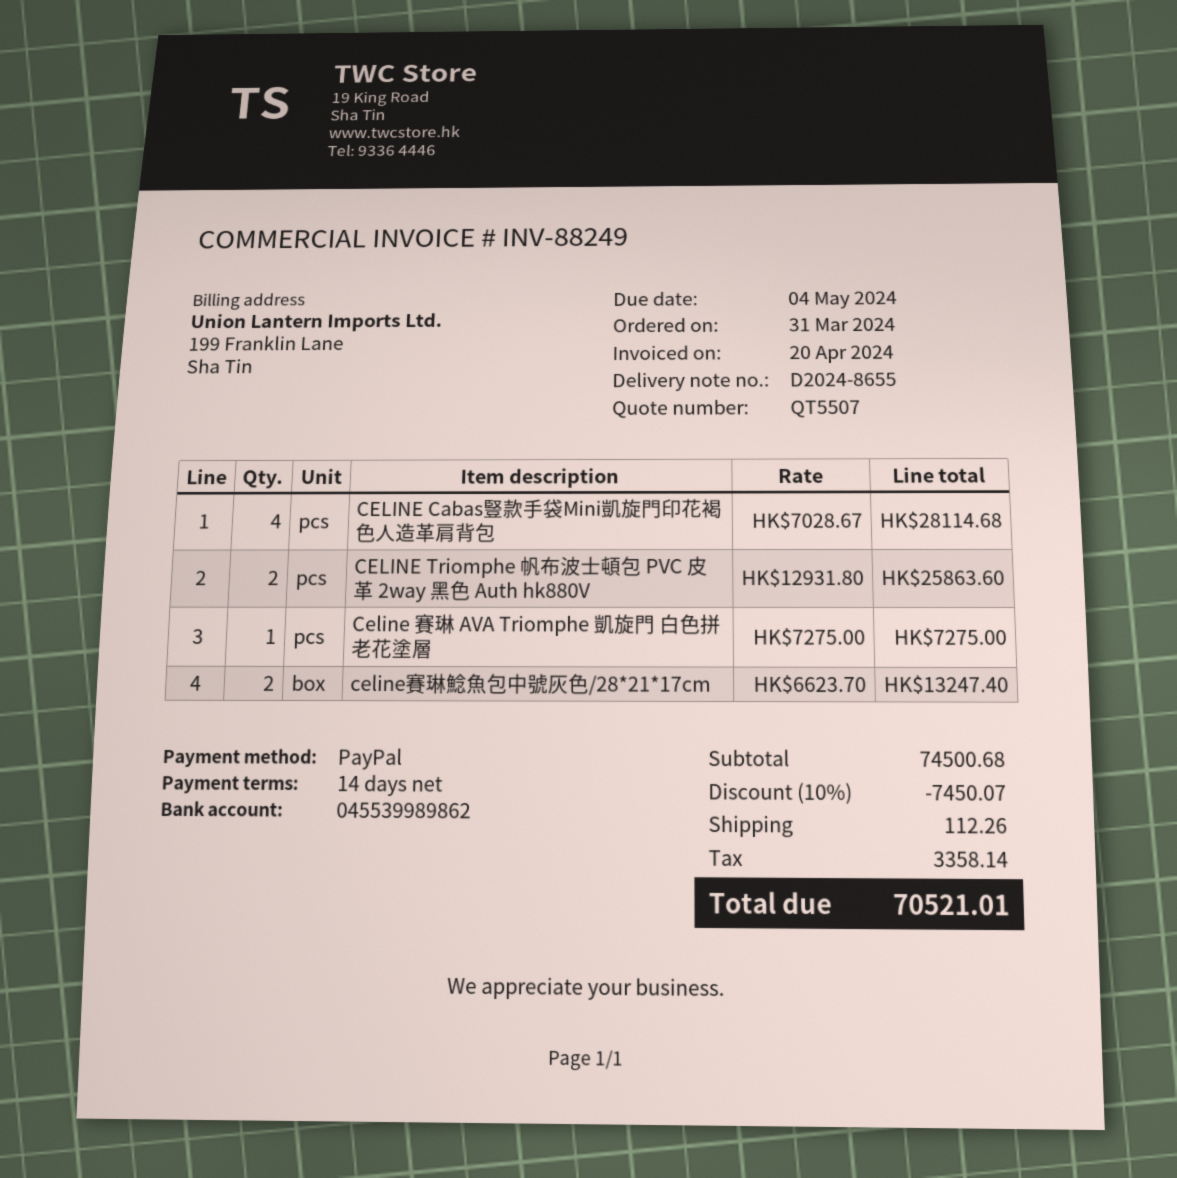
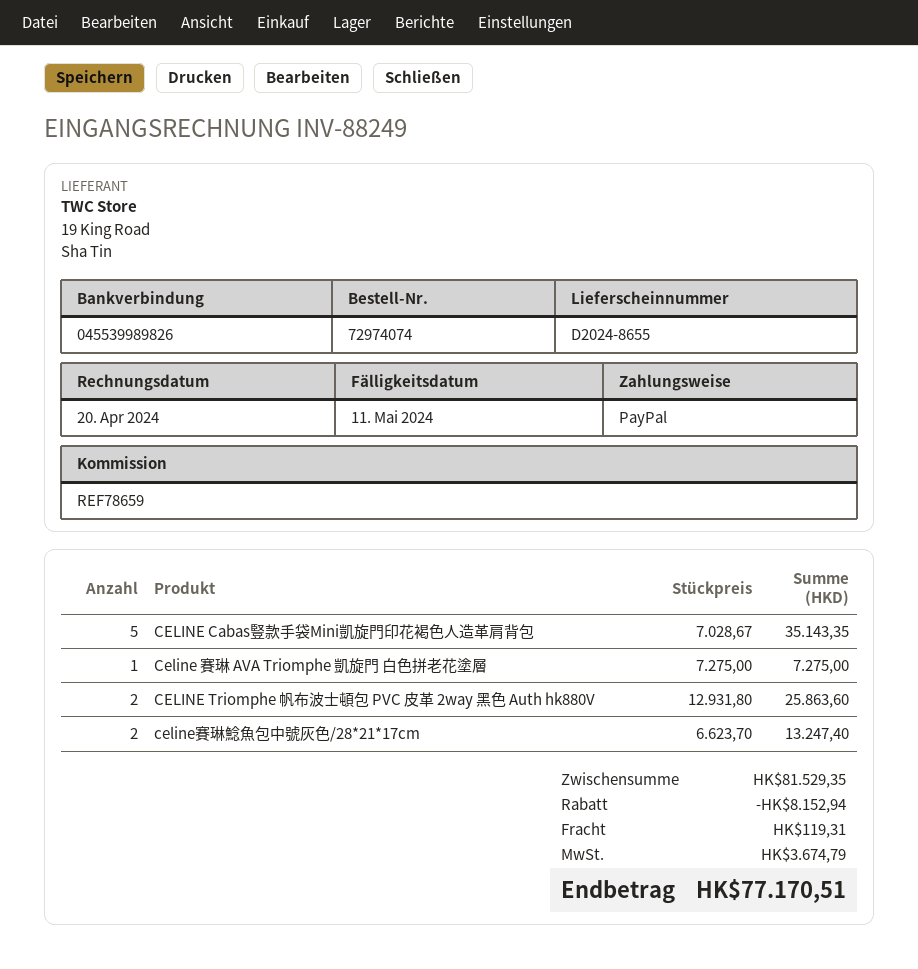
due date: 2024-05-04 -> 2024-05-11
bank account: 045539989862 -> 045539989826
CELINE Cabas豎款手袋Mini凱旋門印花褐色人造革肩背包: 4 x 7028.67 = 28114.68 -> 5 x 7028.67 = 35143.35
subtotal: 74500.68 -> 81529.35
discount: 7450.07 -> 8152.94
shipping: 112.26 -> 119.31
tax: 3358.14 -> 3674.79
total: 70521.01 -> 77170.51

